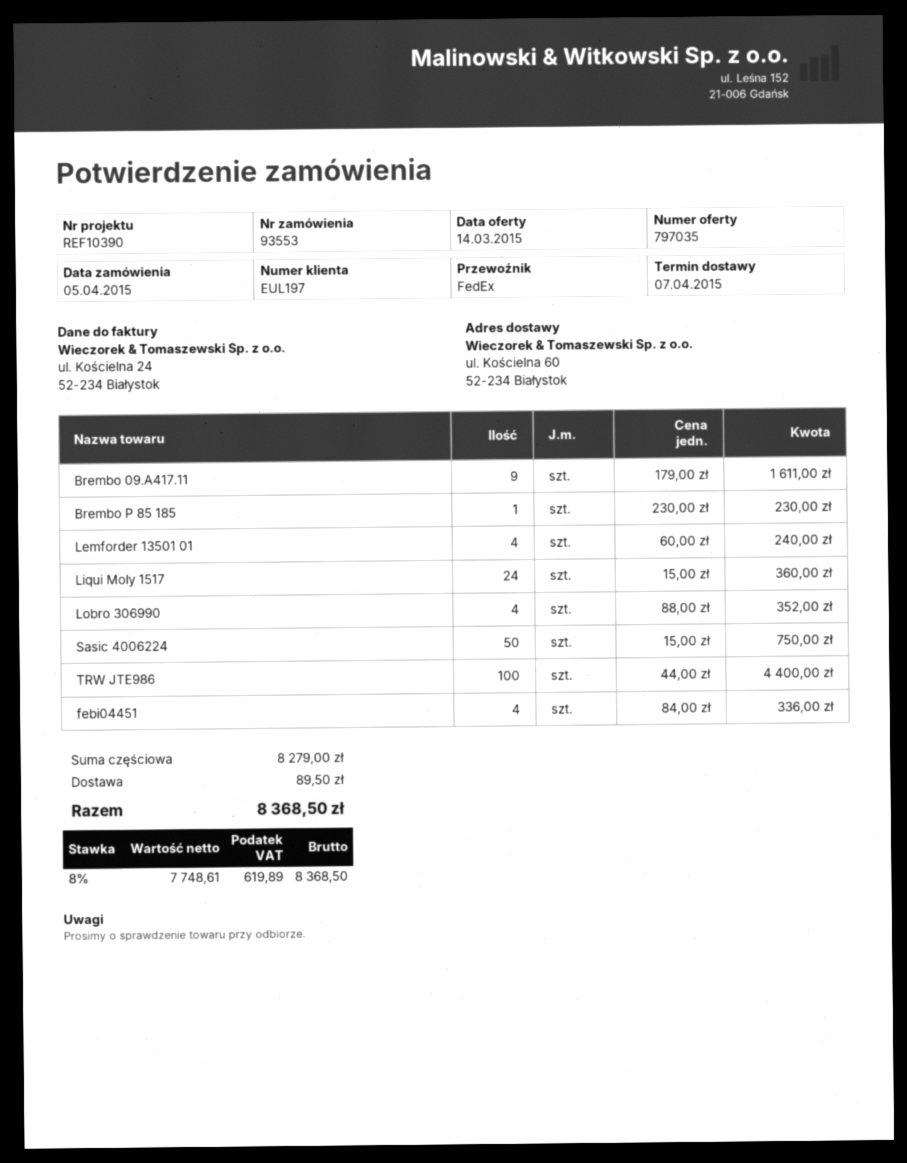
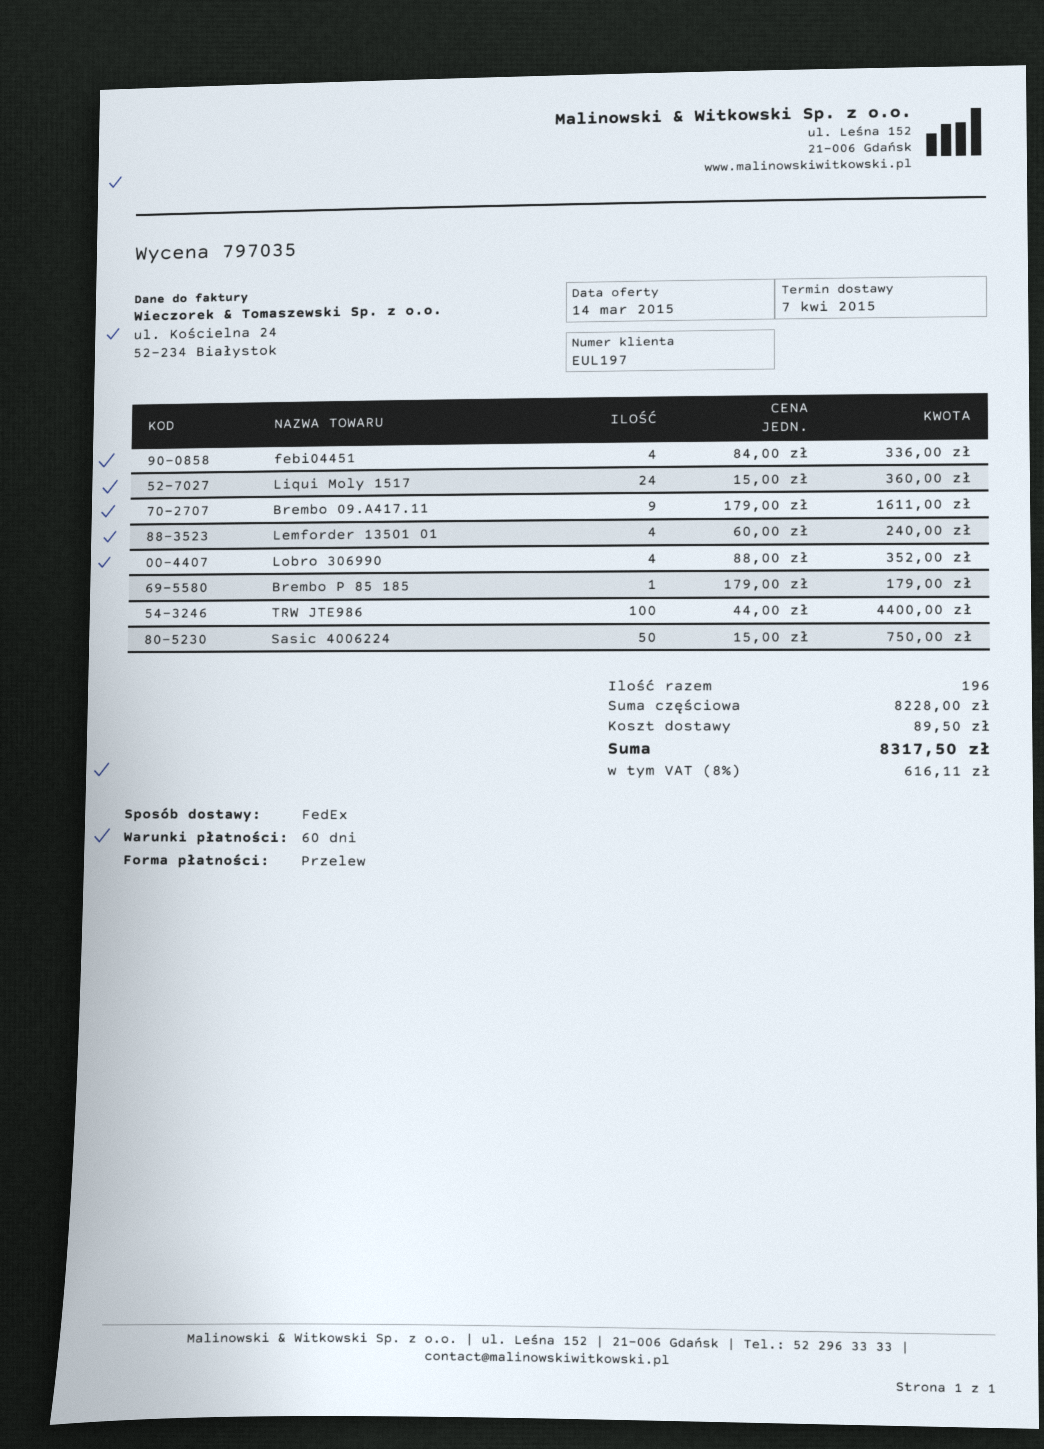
Brembo P 85 185: 1 x 230.00 = 230.00 -> 1 x 179.00 = 179.00
subtotal: 8279.00 -> 8228.00
tax: 8% = 619.89 -> 8% = 616.11
total: 8368.50 -> 8317.50

